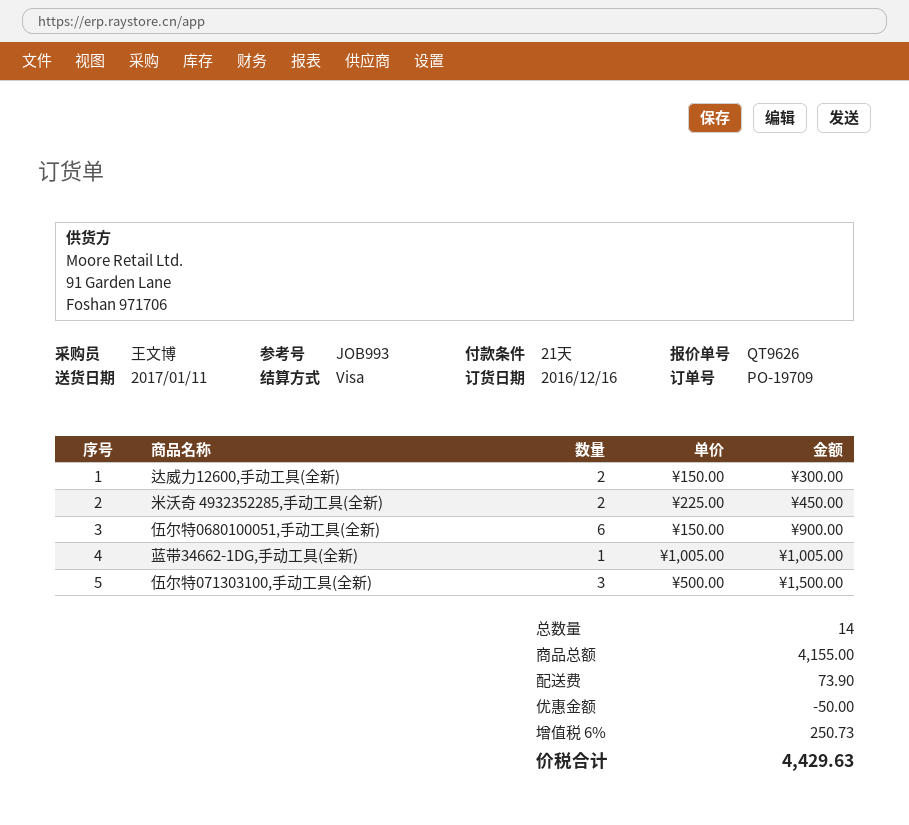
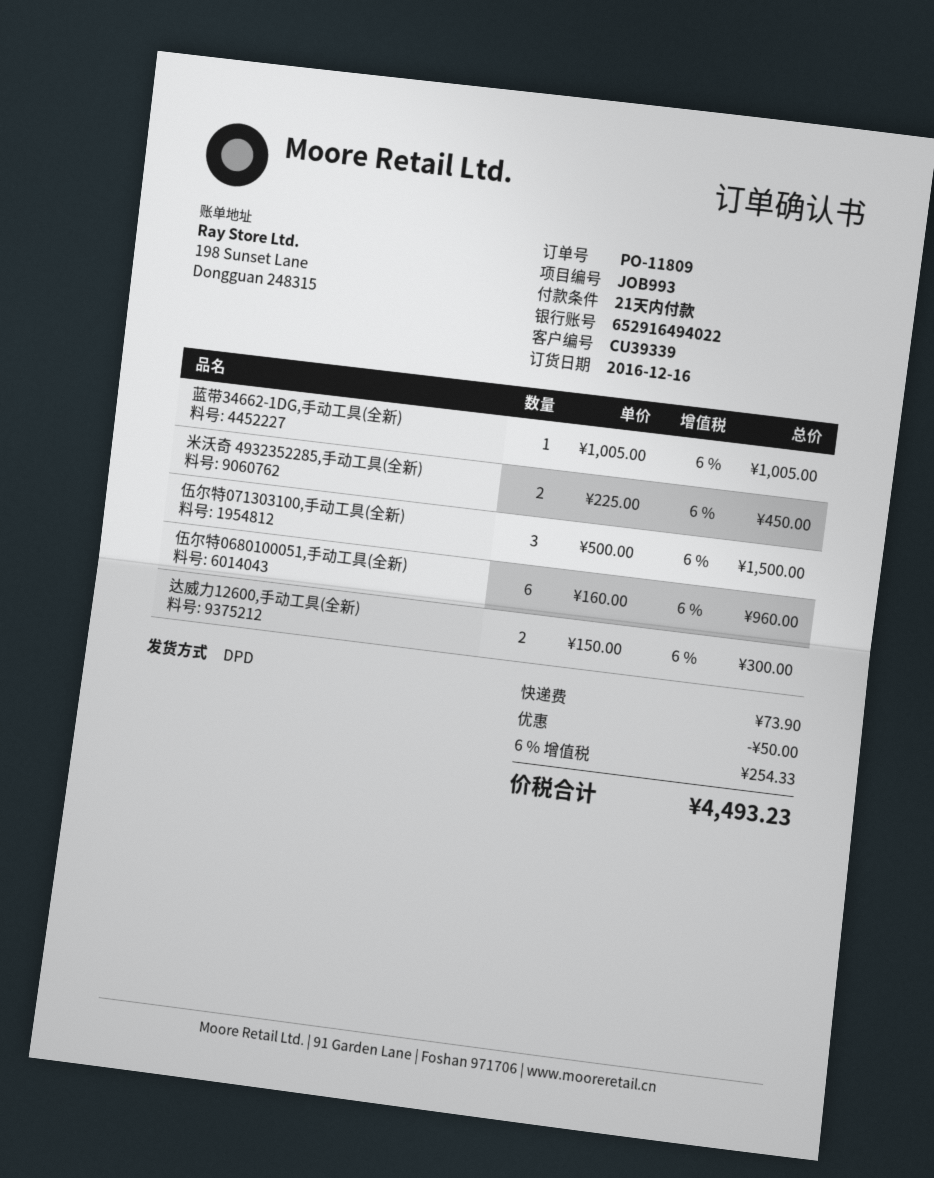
order number: PO-19709 -> PO-11809
伍尔特0680100051,手动工具(全新): 6 x 150.00 = 900.00 -> 6 x 160.00 = 960.00
tax: 6% = 250.73 -> 6% = 254.33
total: 4429.63 -> 4493.23

